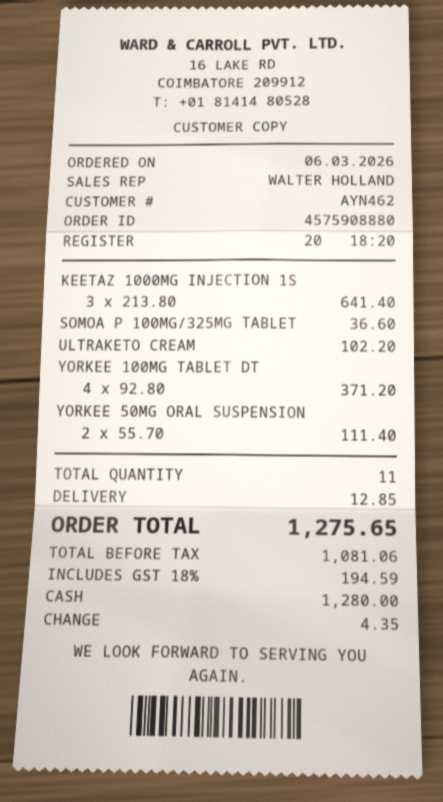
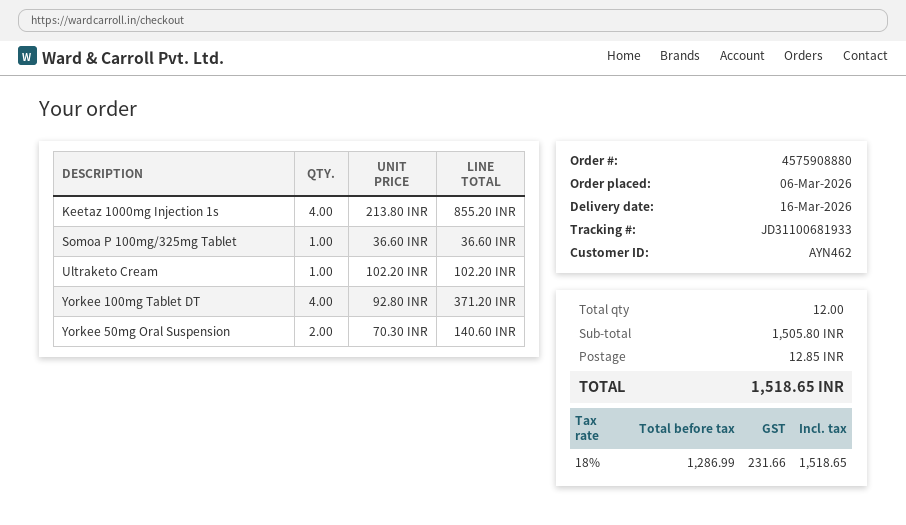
KEETAZ 1000MG INJECTION 1S: 3 x 213.80 = 641.40 -> 4 x 213.80 = 855.20
YORKEE 50MG ORAL SUSPENSION: 2 x 55.70 = 111.40 -> 2 x 70.30 = 140.60
total quantity: 11 -> 12
net: 1081.06 -> 1286.99
tax: 18% = 194.59 -> 18% = 231.66
total: 1275.65 -> 1518.65

